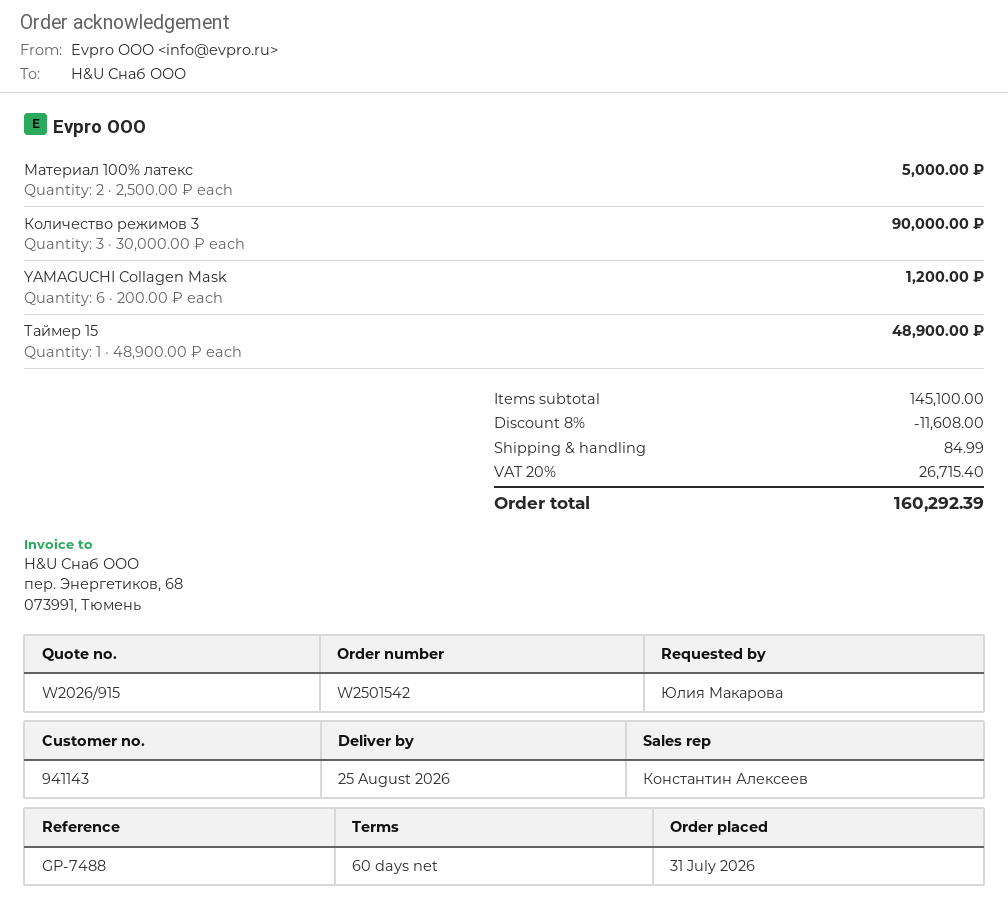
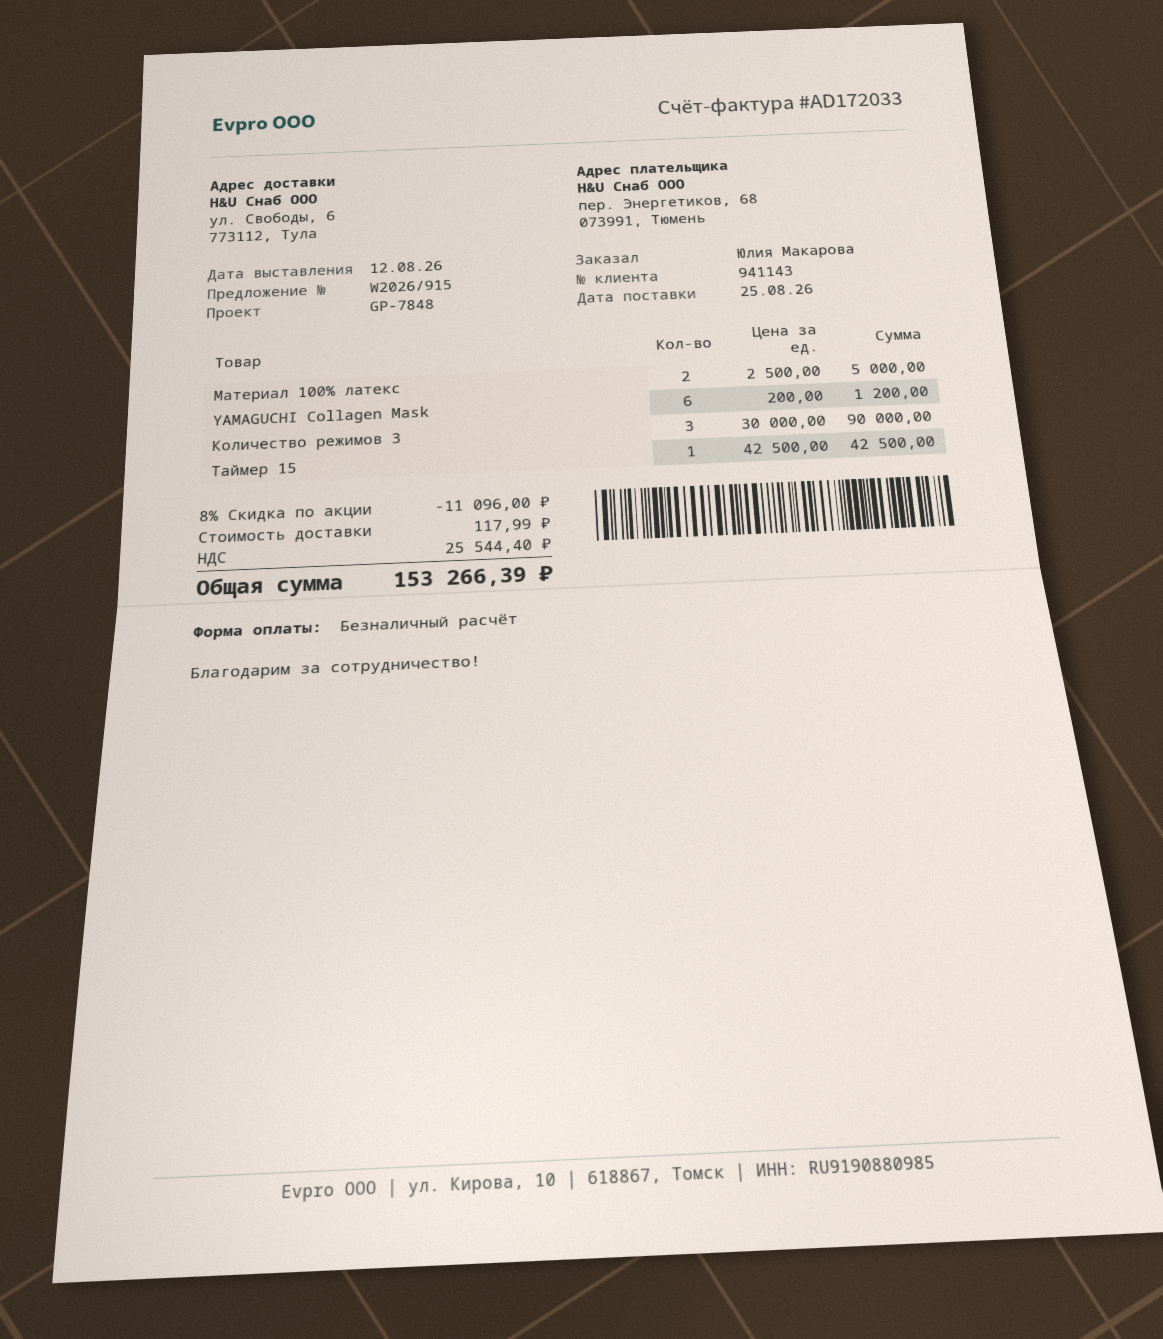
reference: GP-7488 -> GP-7848
Таймер 15: 1 x 48900.00 = 48900.00 -> 1 x 42500.00 = 42500.00
discount: 8% = 11608.00 -> 8% = 11096.00
shipping: 84.99 -> 117.99
tax: 26715.40 -> 25544.40
total: 160292.39 -> 153266.39

